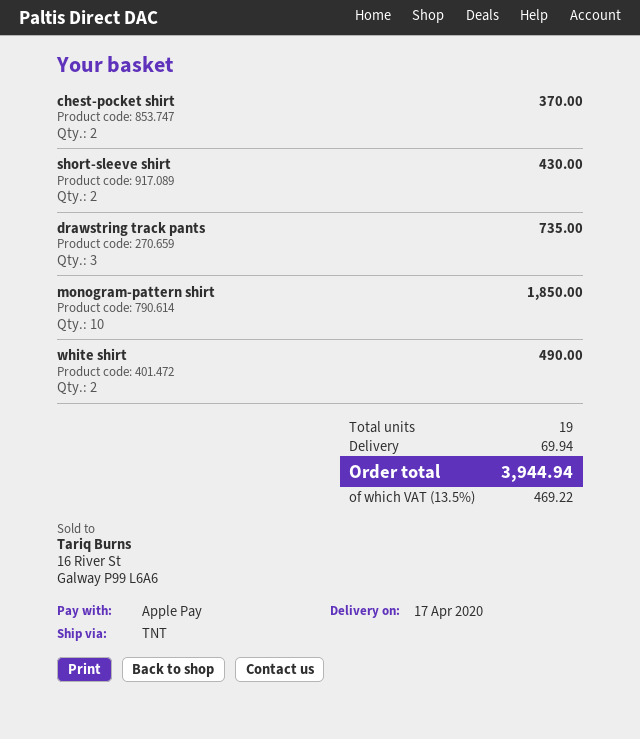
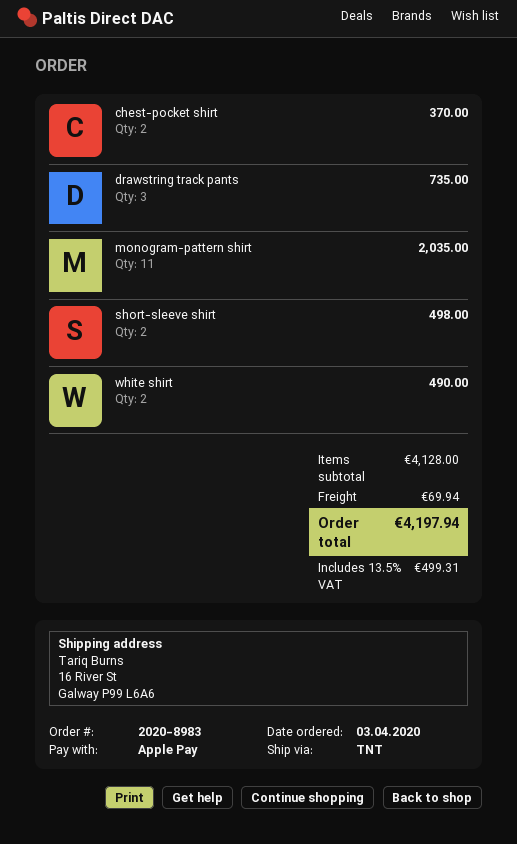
short-sleeve shirt: 2 for 430.00 -> 2 for 498.00
monogram-pattern shirt: 10 for 1850.00 -> 11 for 2035.00
tax: 13.5% = 469.22 -> 13.5% = 499.31
total: 3944.94 -> 4197.94

